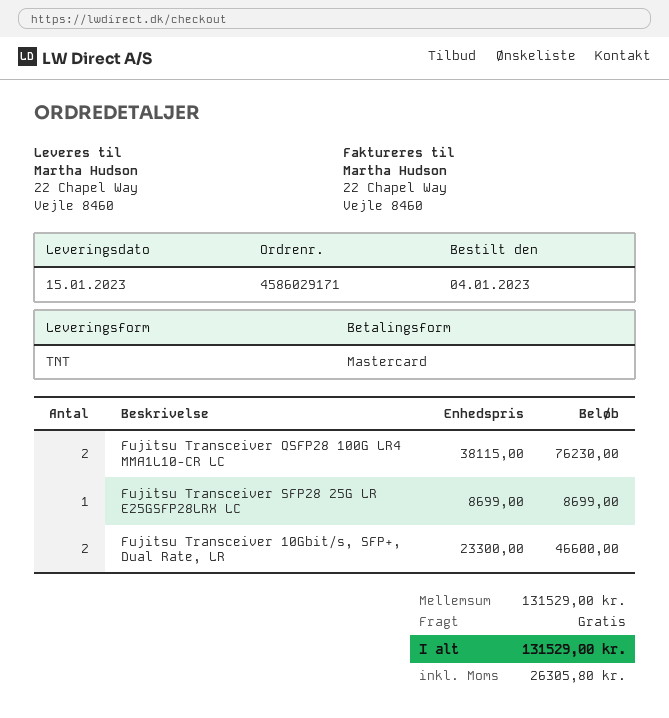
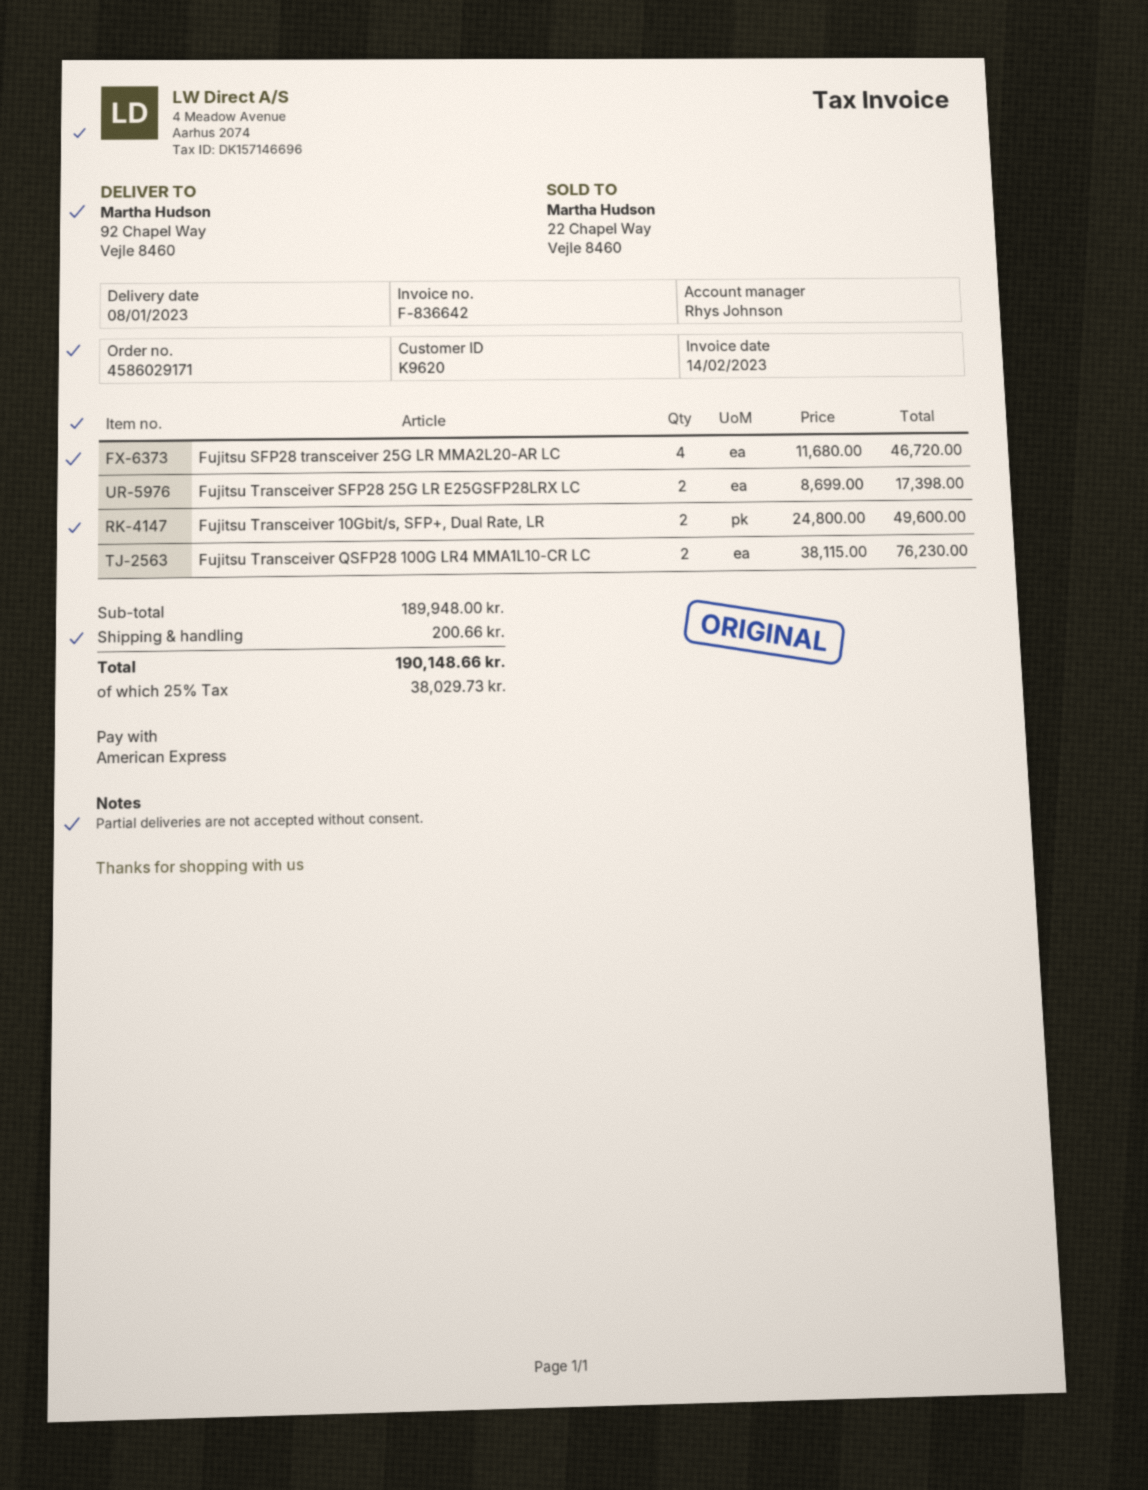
delivery date: 2023-01-15 -> 2023-01-08
payment method: Mastercard -> American Express
ship to: 22 Chapel Way, Vejle 8460 -> 92 Chapel Way, Vejle 8460
Fujitsu Transceiver SFP28 25G LR E25GSFP28LRX LC: 1 x 8699.00 = 8699.00 -> 2 x 8699.00 = 17398.00
Fujitsu Transceiver 10Gbit/s, SFP+, Dual Rate, LR: 2 x 23300.00 = 46600.00 -> 2 x 24800.00 = 49600.00
Fujitsu SFP28 transceiver 25G LR MMA2L20-AR LC: none -> 4 x 11680.00 = 46720.00
subtotal: 131529.00 -> 189948.00
shipping: 0.00 -> 200.66
tax: 26305.80 -> 38029.73
total: 131529.00 -> 190148.66

